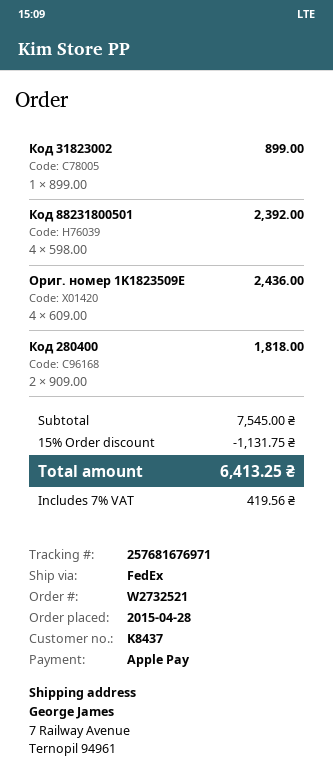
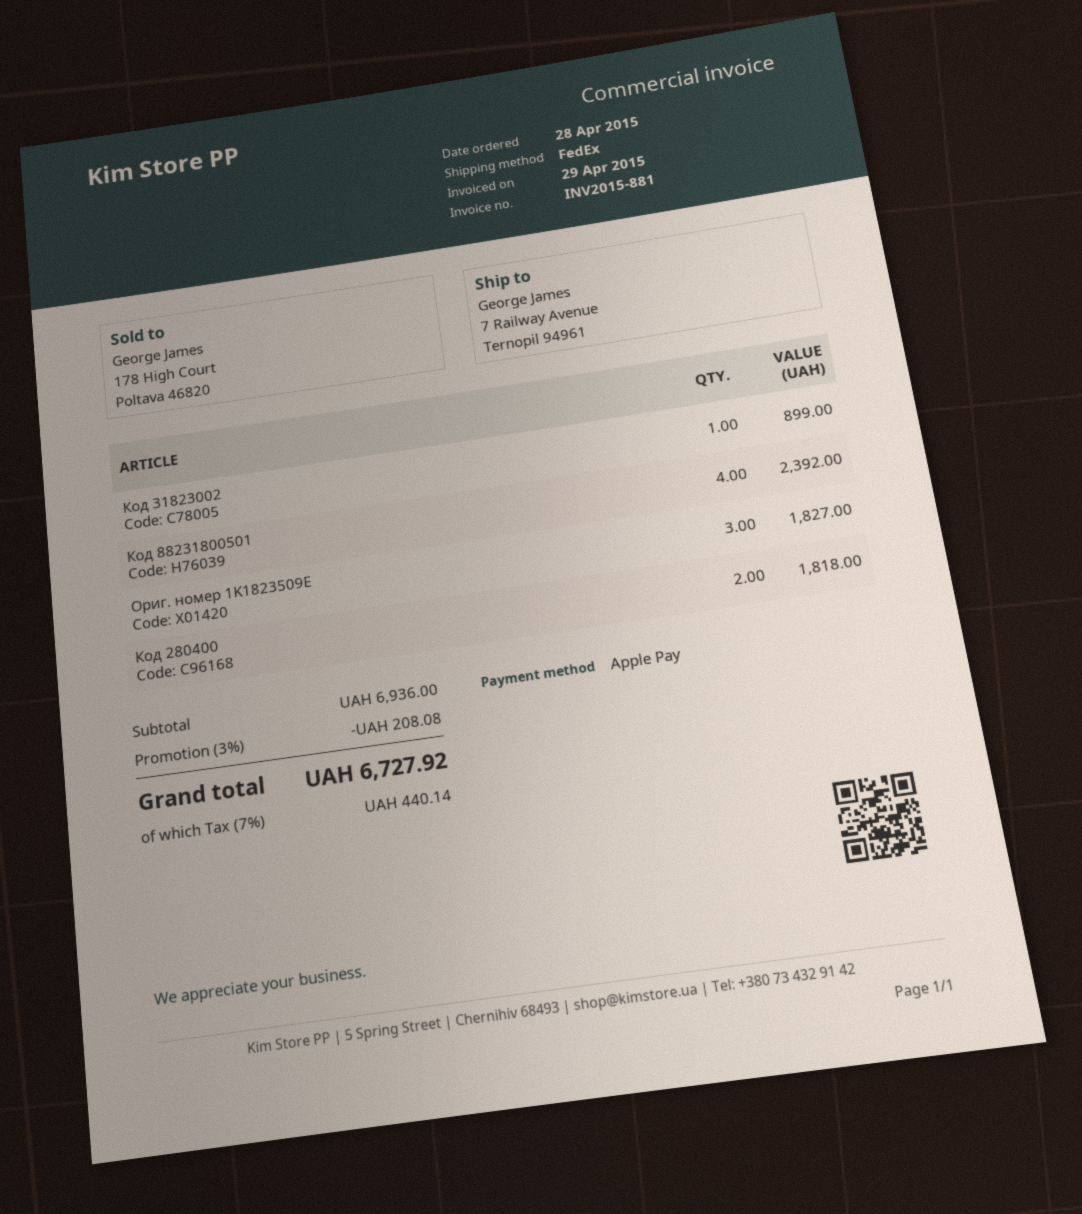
Ориг. номер 1K1823509E: 4 for 2436.00 -> 3 for 1827.00
subtotal: 7545.00 -> 6936.00
discount: 15% = 1131.75 -> 3% = 208.08
tax: 7% = 419.56 -> 7% = 440.14
total: 6413.25 -> 6727.92

